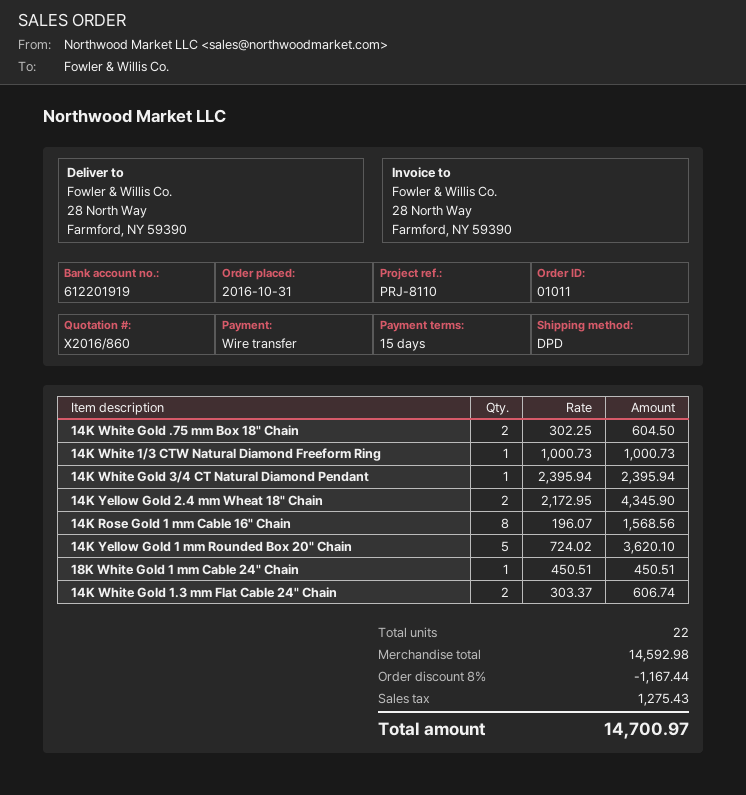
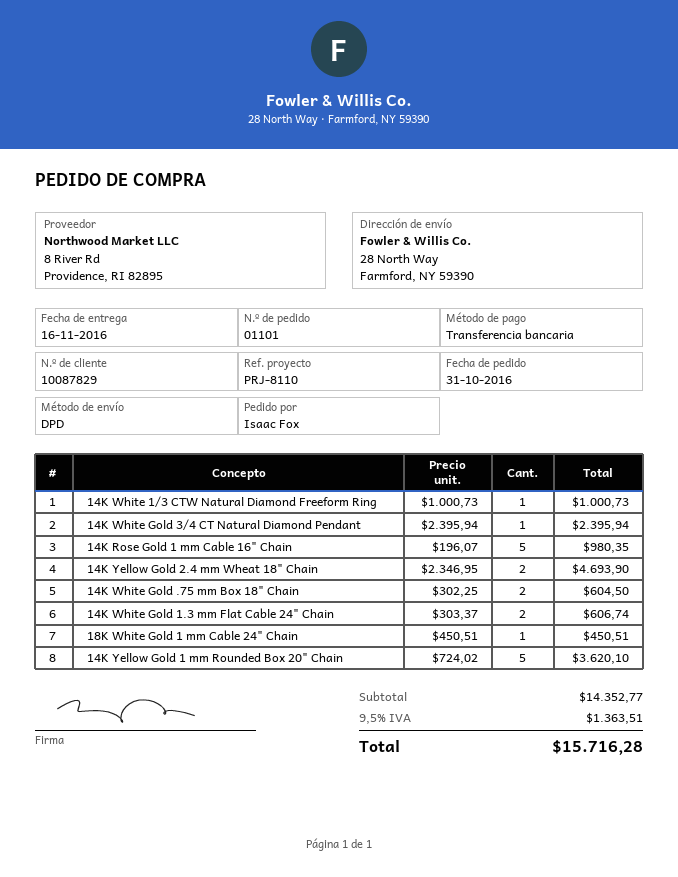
order number: 01011 -> 01101
14K Yellow Gold 2.4 mm Wheat 18" Chain: 2 x 2172.95 = 4345.90 -> 2 x 2346.95 = 4693.90
14K Rose Gold 1 mm Cable 16" Chain: 8 x 196.07 = 1568.56 -> 5 x 196.07 = 980.35
subtotal: 14592.98 -> 14352.77
discount: 8% = 1167.44 -> none
tax: 1275.43 -> 1363.51
total: 14700.97 -> 15716.28

